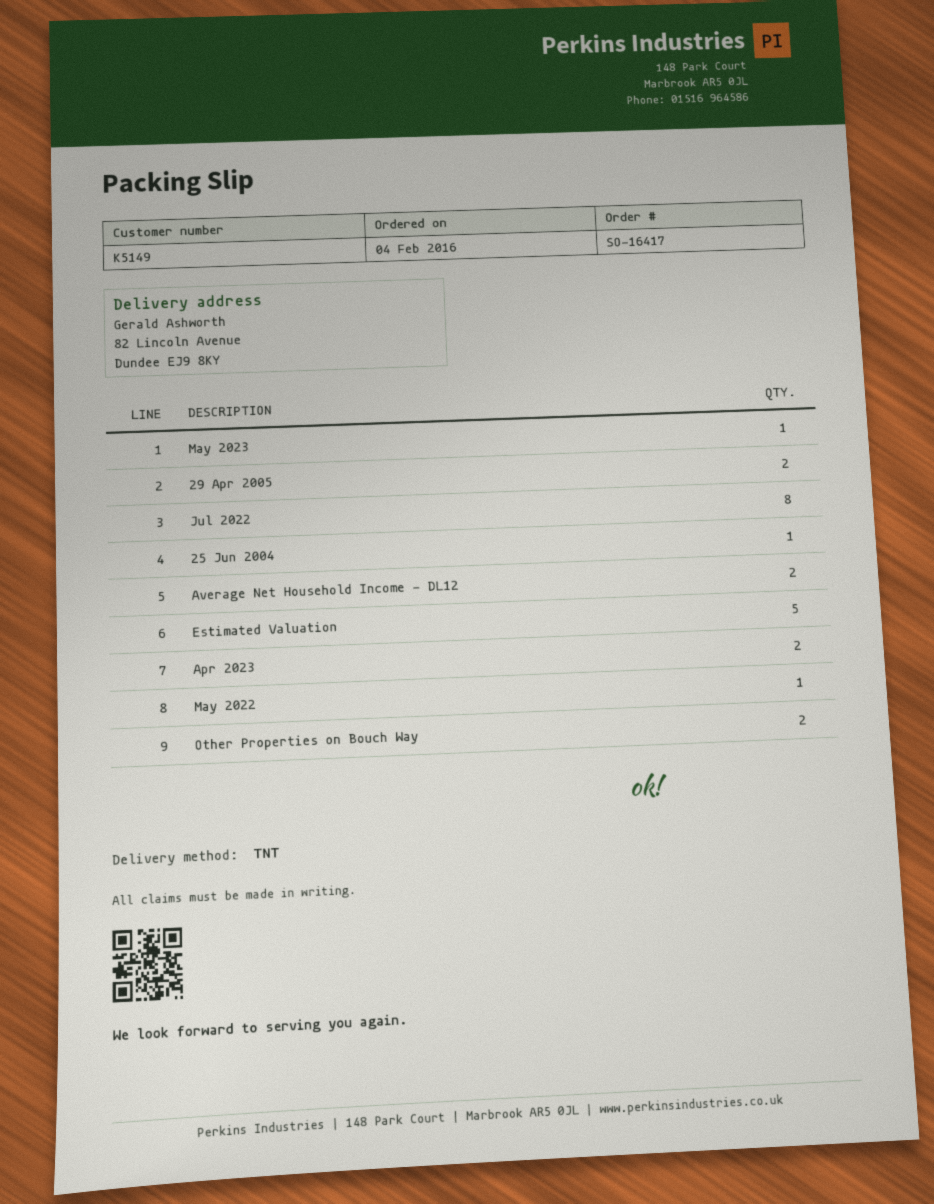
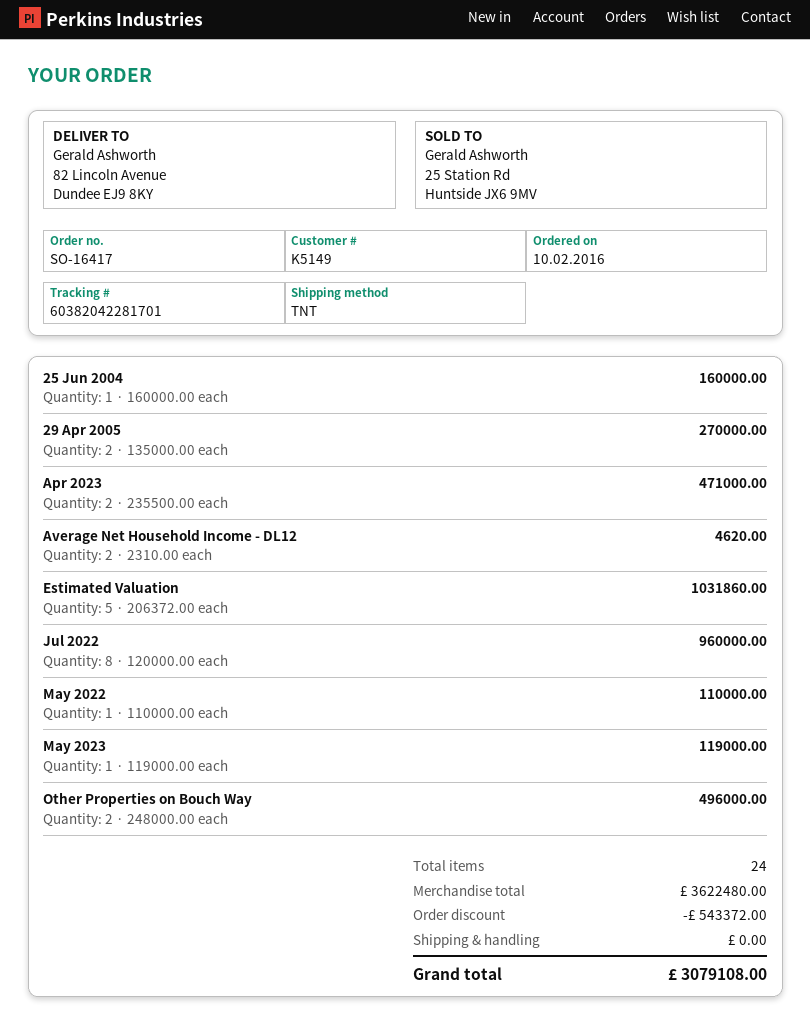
order date: 2016-02-04 -> 2016-02-10

